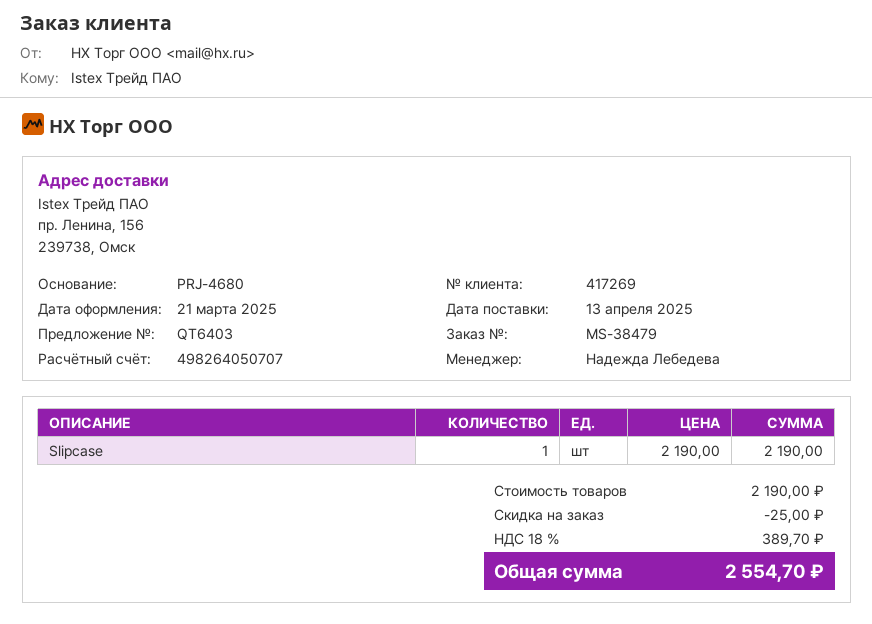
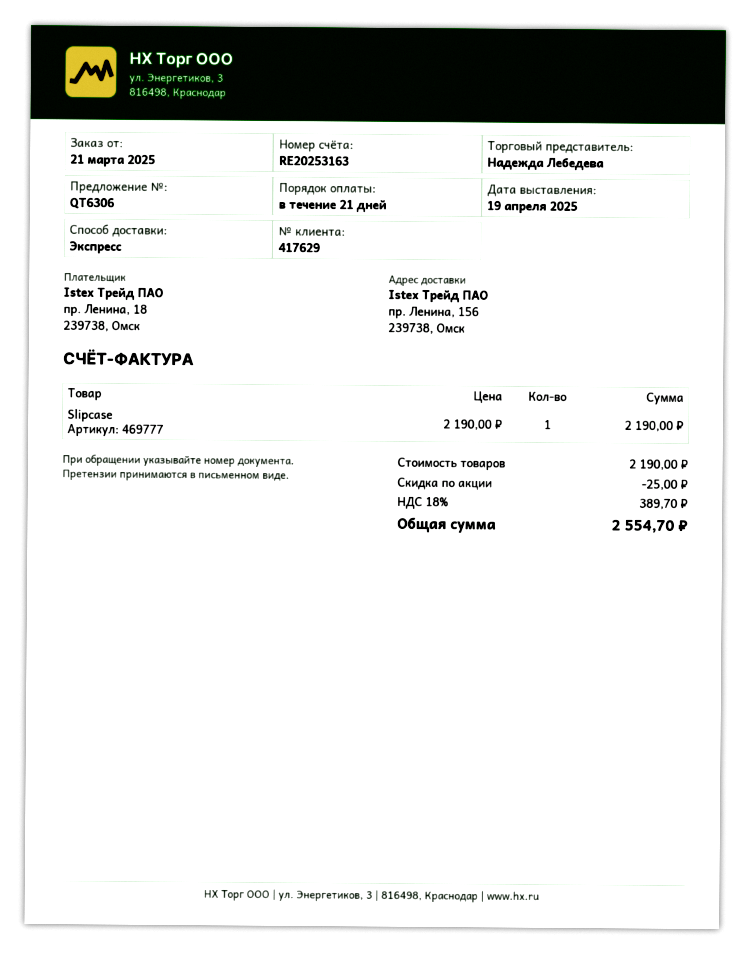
quote number: QT6403 -> QT6306
customer number: 417269 -> 417629

